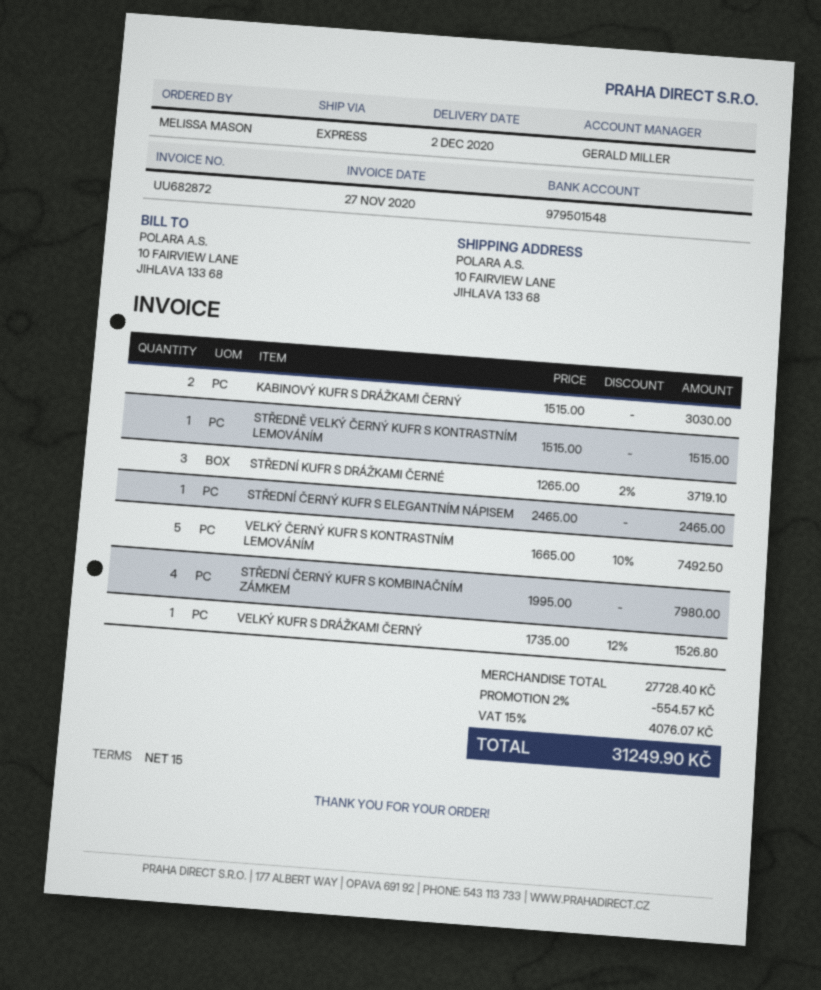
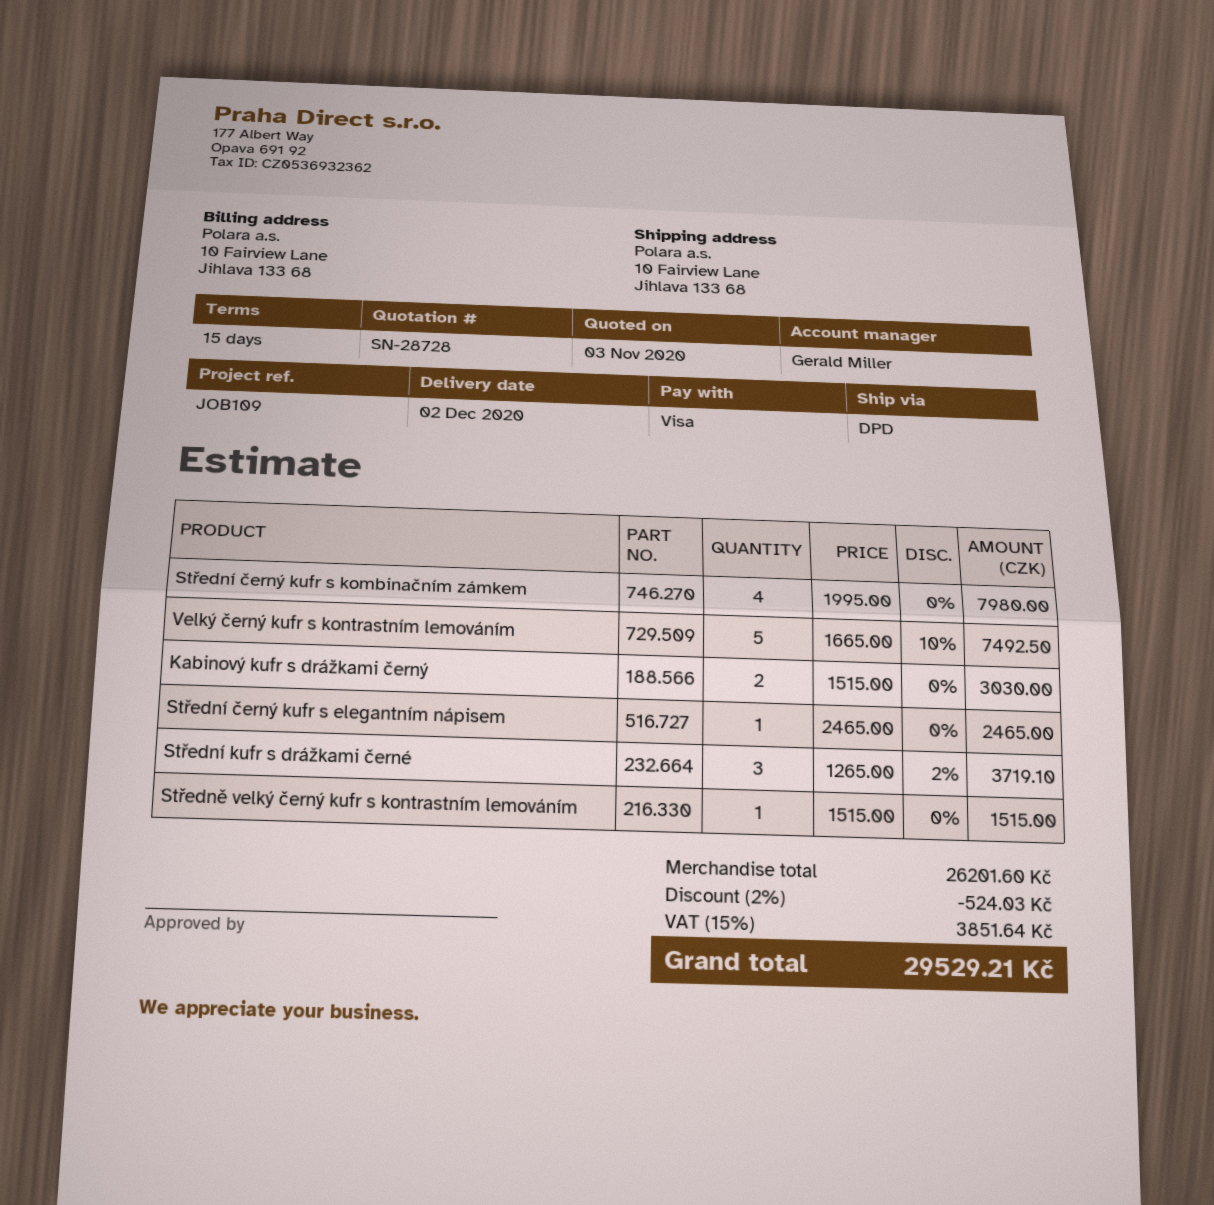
shipping method: express -> DPD
VELKÝ KUFR S DRÁŽKAMI ČERNÝ: 1 x 1735.00 - 12% = 1526.80 -> none
subtotal: 27728.40 -> 26201.60
discount: 2% = 554.57 -> 2% = 524.03
tax: 15% = 4076.07 -> 15% = 3851.64
total: 31249.90 -> 29529.21

